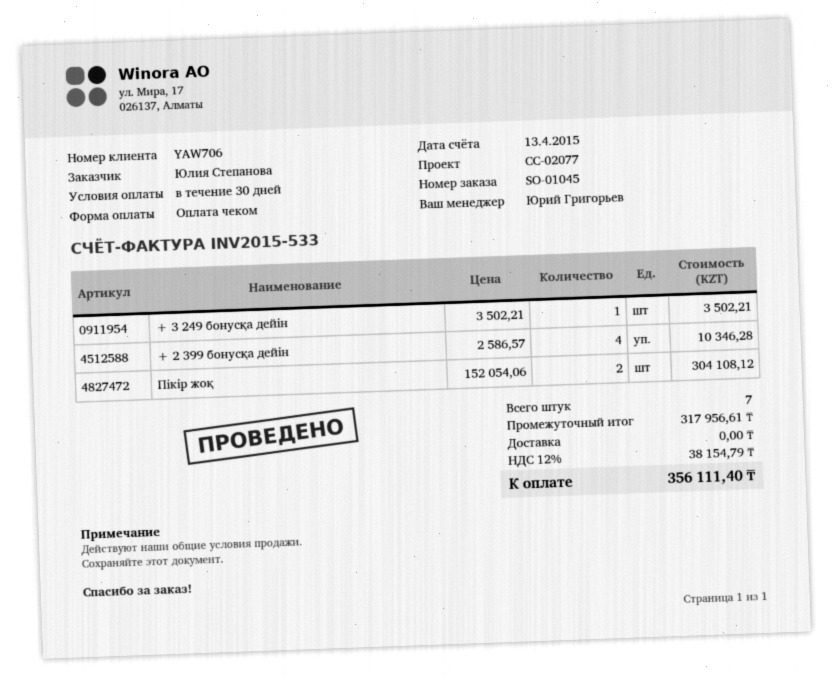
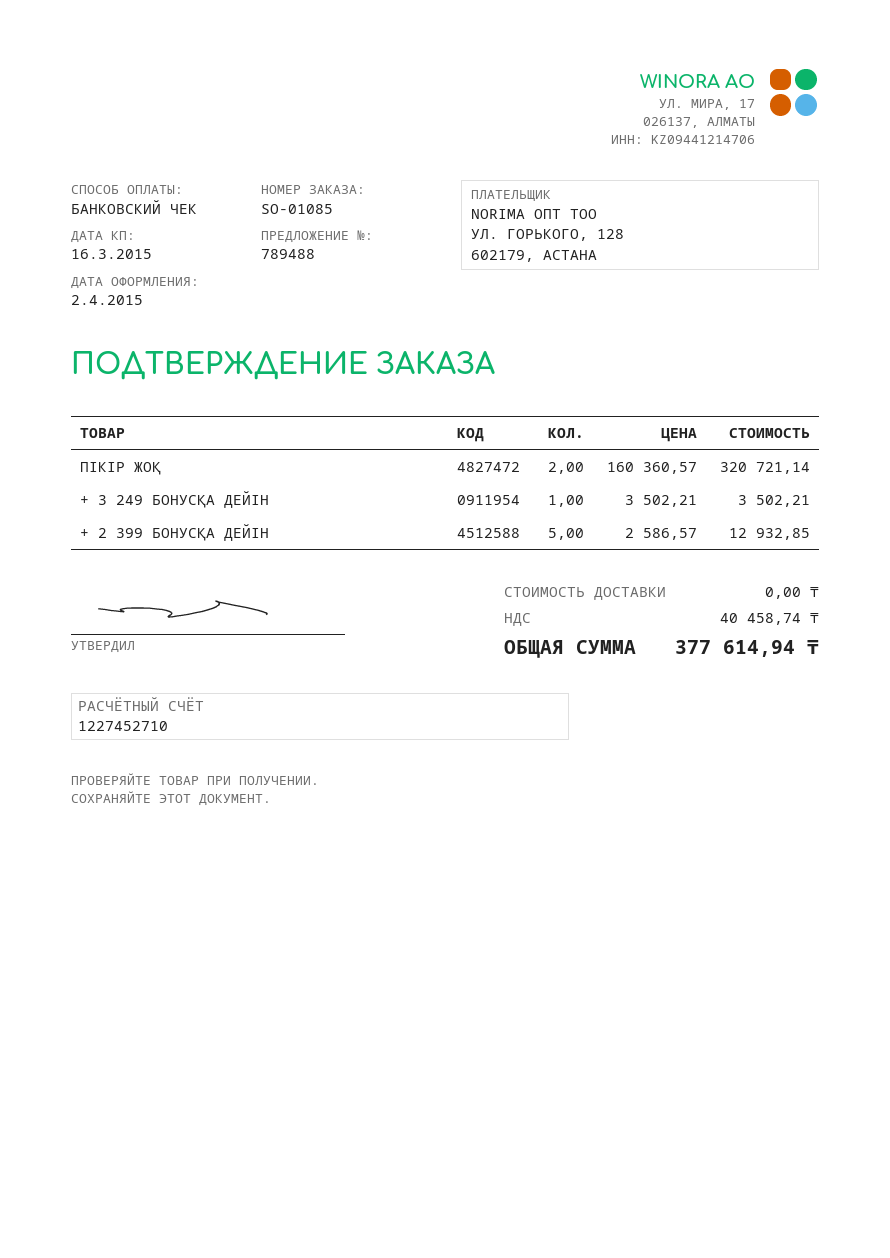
order number: SO-01045 -> SO-01085
+ 2 399 бонусқа дейін: 4 x 2586.57 = 10346.28 -> 5 x 2586.57 = 12932.85
Пікір жоқ: 2 x 152054.06 = 304108.12 -> 2 x 160360.57 = 320721.14
tax: 38154.79 -> 40458.74
total: 356111.40 -> 377614.94

